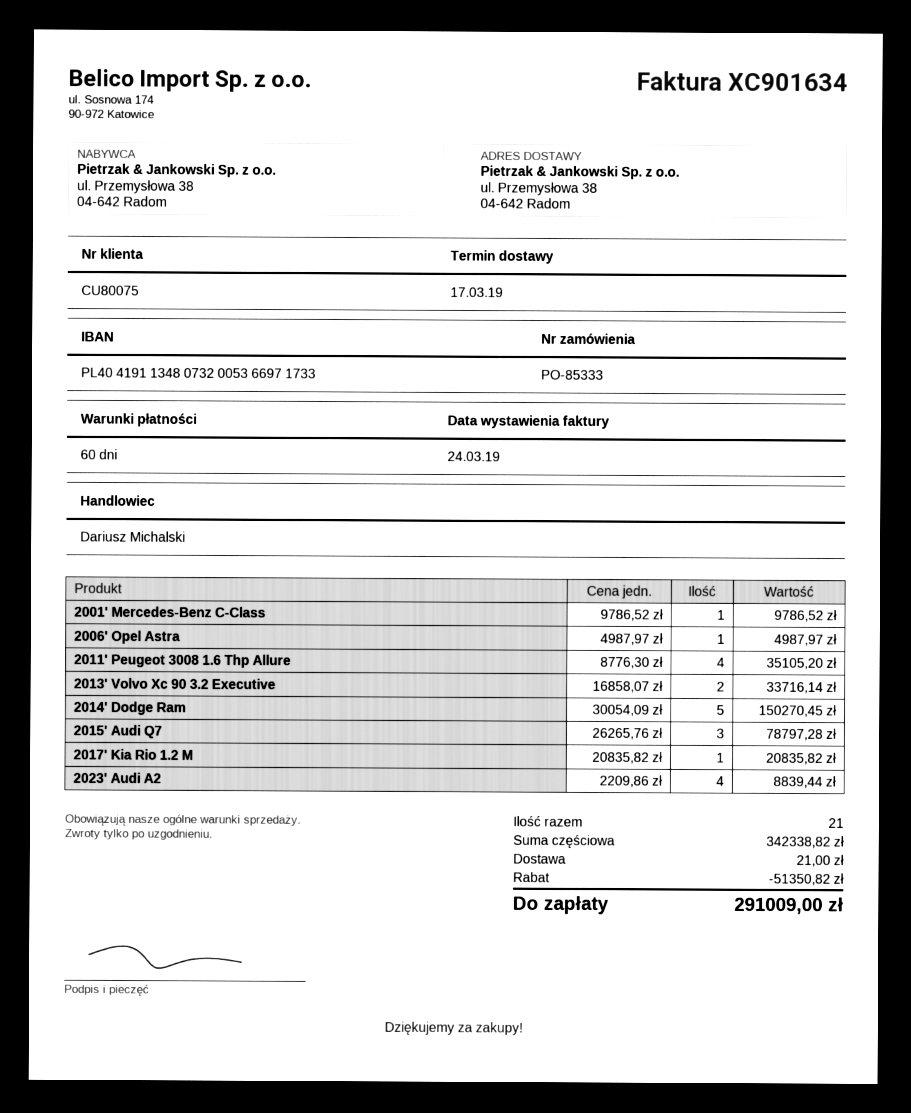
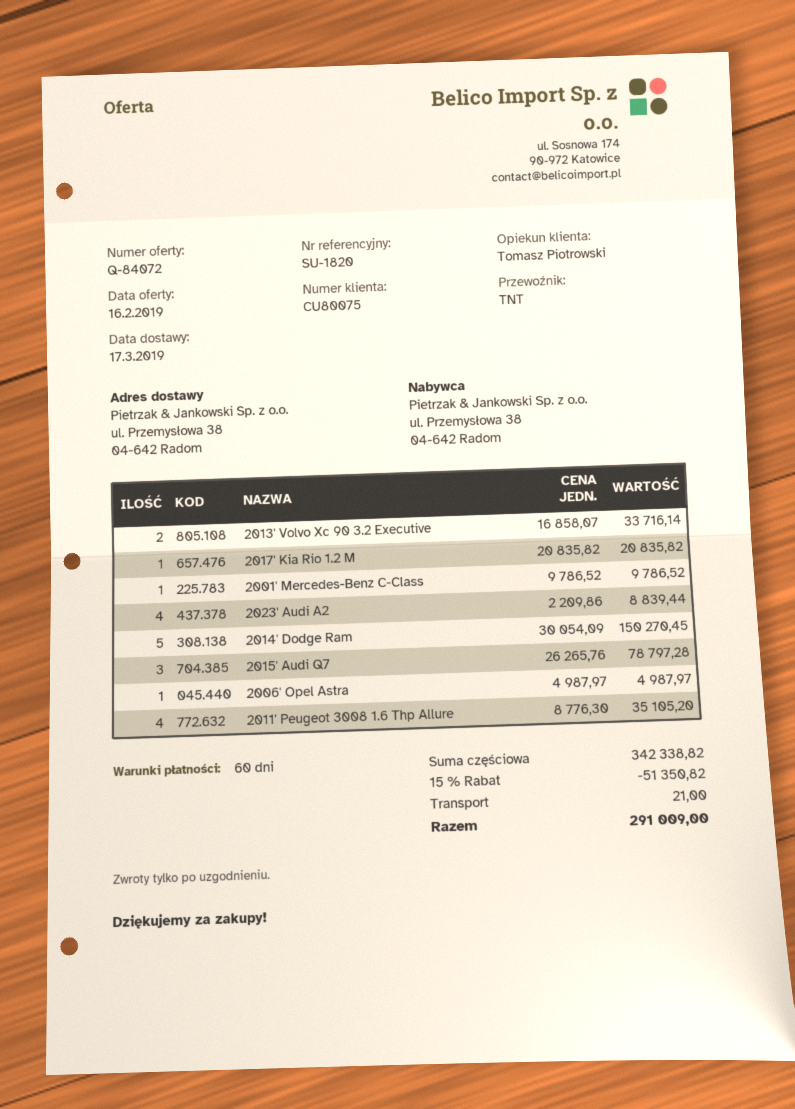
sales rep: Dariusz Michalski -> Tomasz Piotrowski

